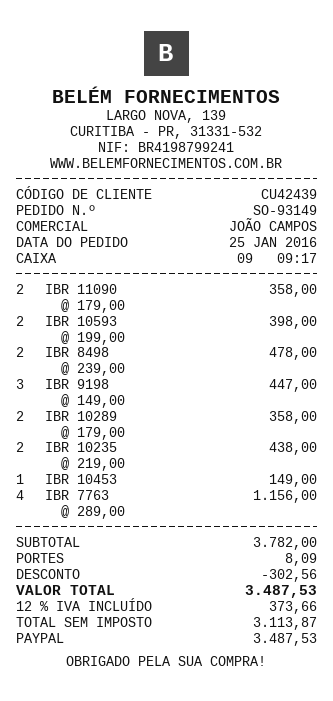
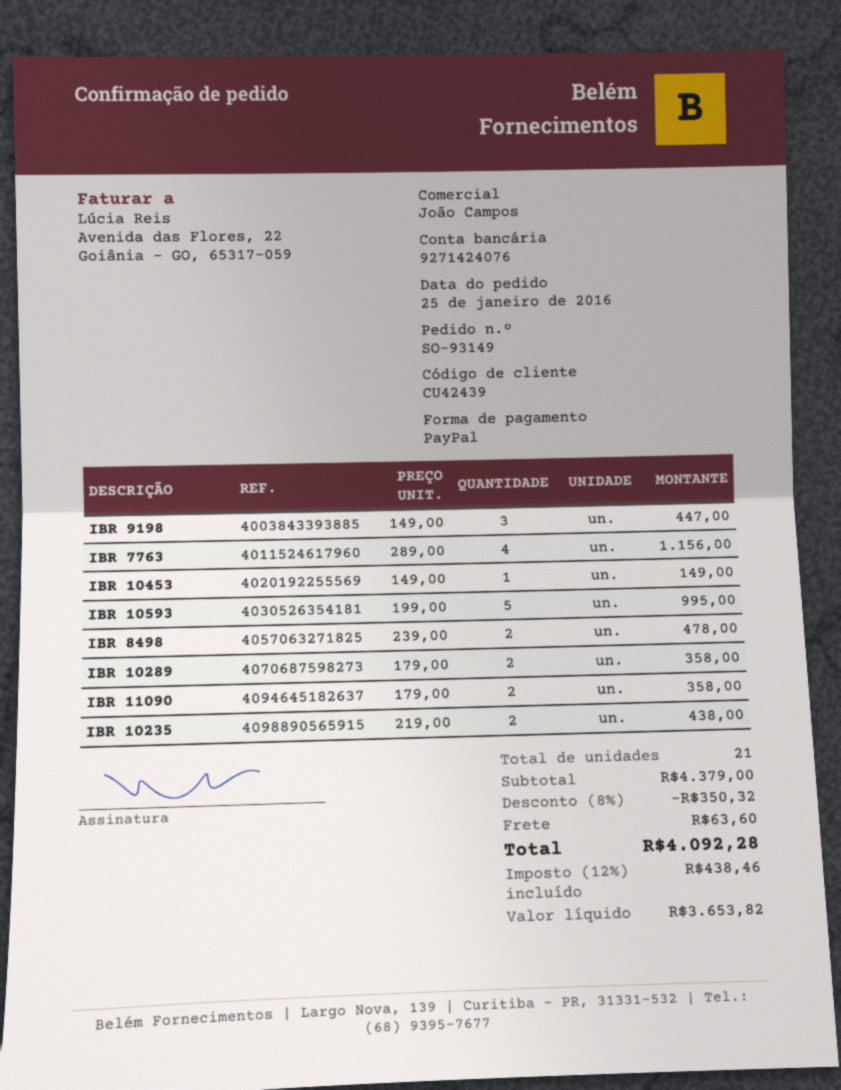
IBR 10593: 2 x 199.00 = 398.00 -> 5 x 199.00 = 995.00
subtotal: 3782.00 -> 4379.00
discount: 302.56 -> 350.32
shipping: 8.09 -> 63.60
net: 3113.87 -> 3653.82
tax: 12% = 373.66 -> 12% = 438.46
total: 3487.53 -> 4092.28

